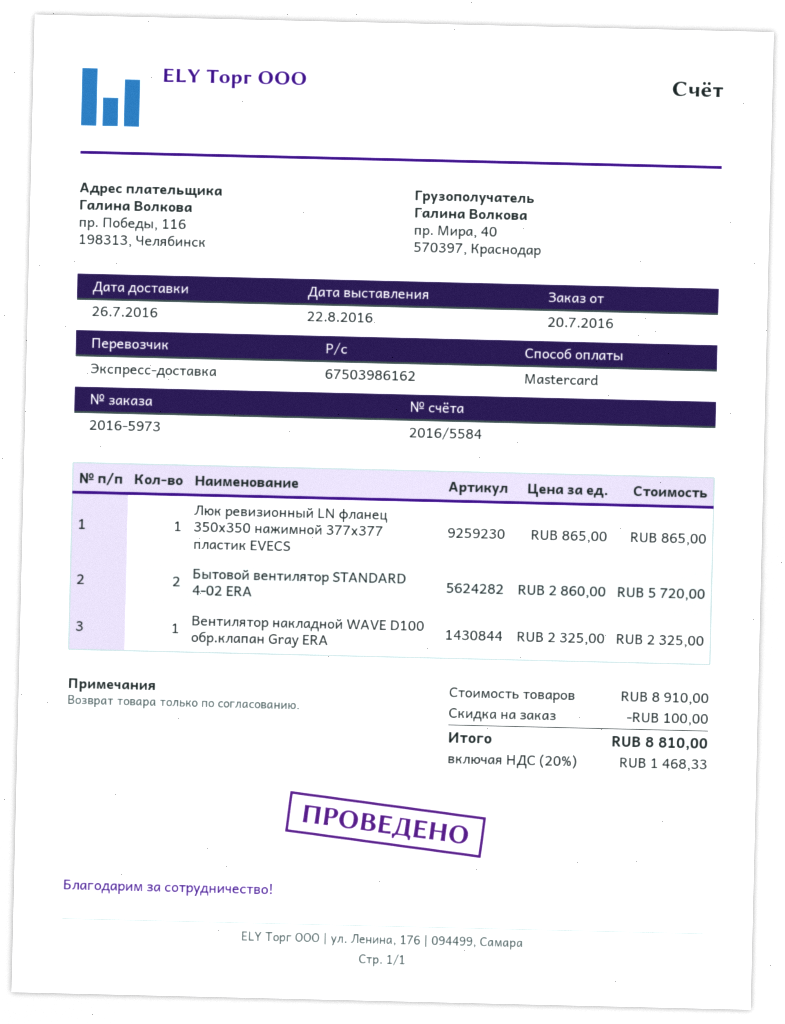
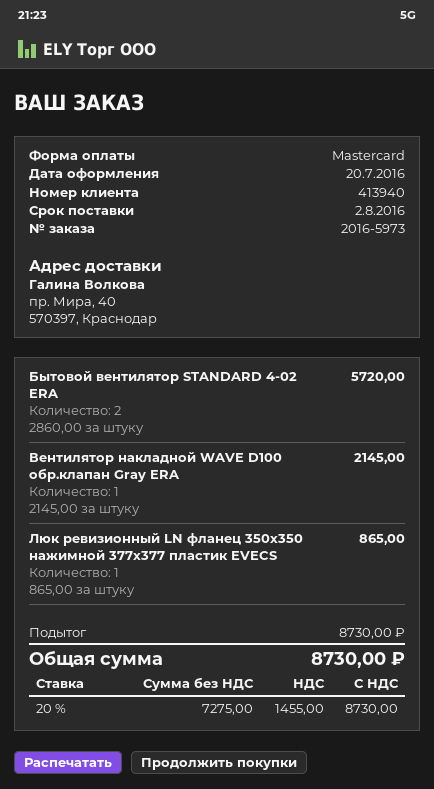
delivery date: 2016-07-26 -> 2016-08-02
Вентилятор накладной WAVE D100 обр.клапан Gray ERA: 1 x 2325.00 = 2325.00 -> 1 x 2145.00 = 2145.00
subtotal: 8910.00 -> 8730.00
discount: 100.00 -> none
tax: 20% = 1468.33 -> 20% = 1455.00
total: 8810.00 -> 8730.00

